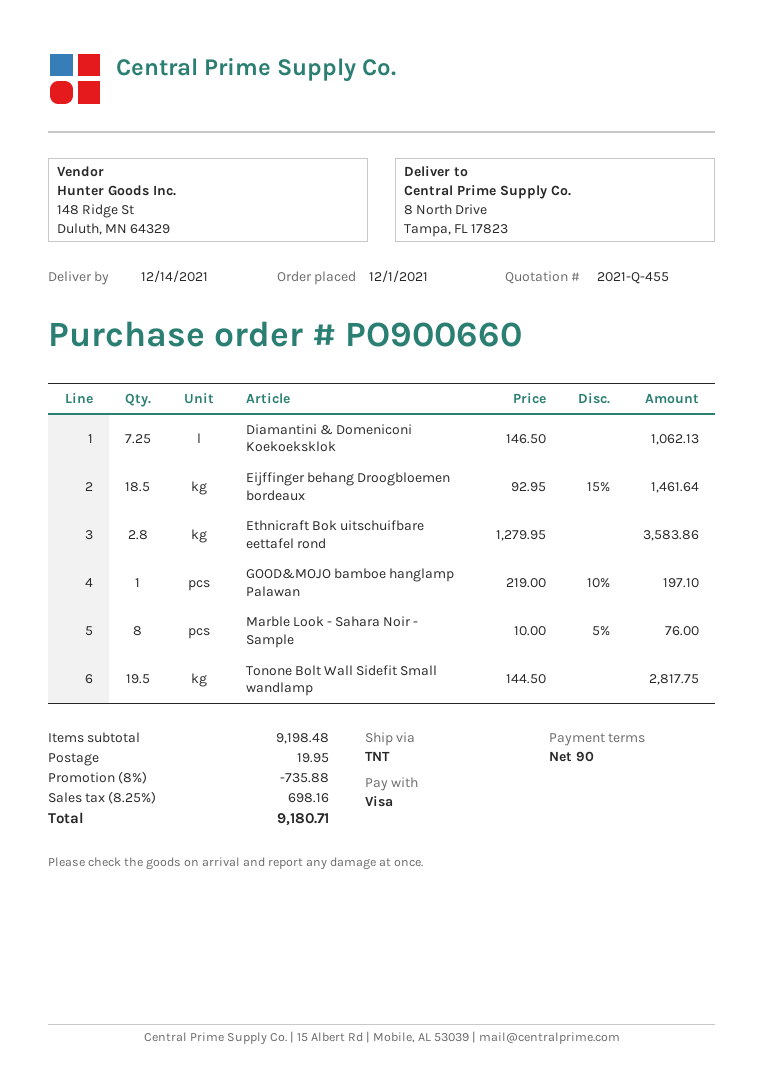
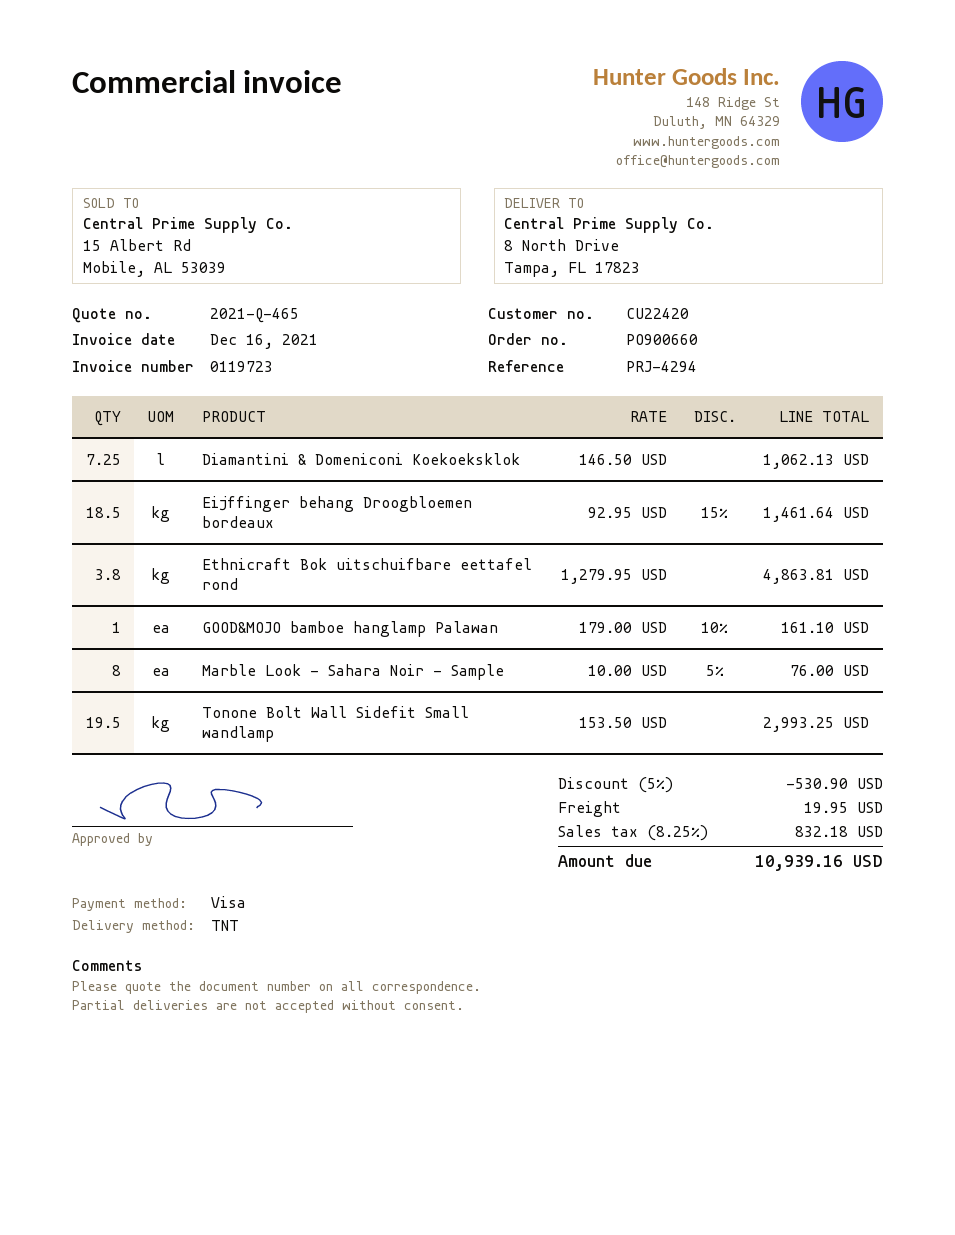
quote number: 2021-Q-455 -> 2021-Q-465
Ethnicraft Bok uitschuifbare eettafel rond: 2.8 x 1279.95 = 3583.86 -> 3.8 x 1279.95 = 4863.81
GOOD&MOJO bamboe hanglamp Palawan: 1 x 219.00 - 10% = 197.10 -> 1 x 179.00 - 10% = 161.10
Tonone Bolt Wall Sidefit Small wandlamp: 19.5 x 144.50 = 2817.75 -> 19.5 x 153.50 = 2993.25
discount: 8% = 735.88 -> 5% = 530.90
tax: 8.25% = 698.16 -> 8.25% = 832.18
total: 9180.71 -> 10939.16

